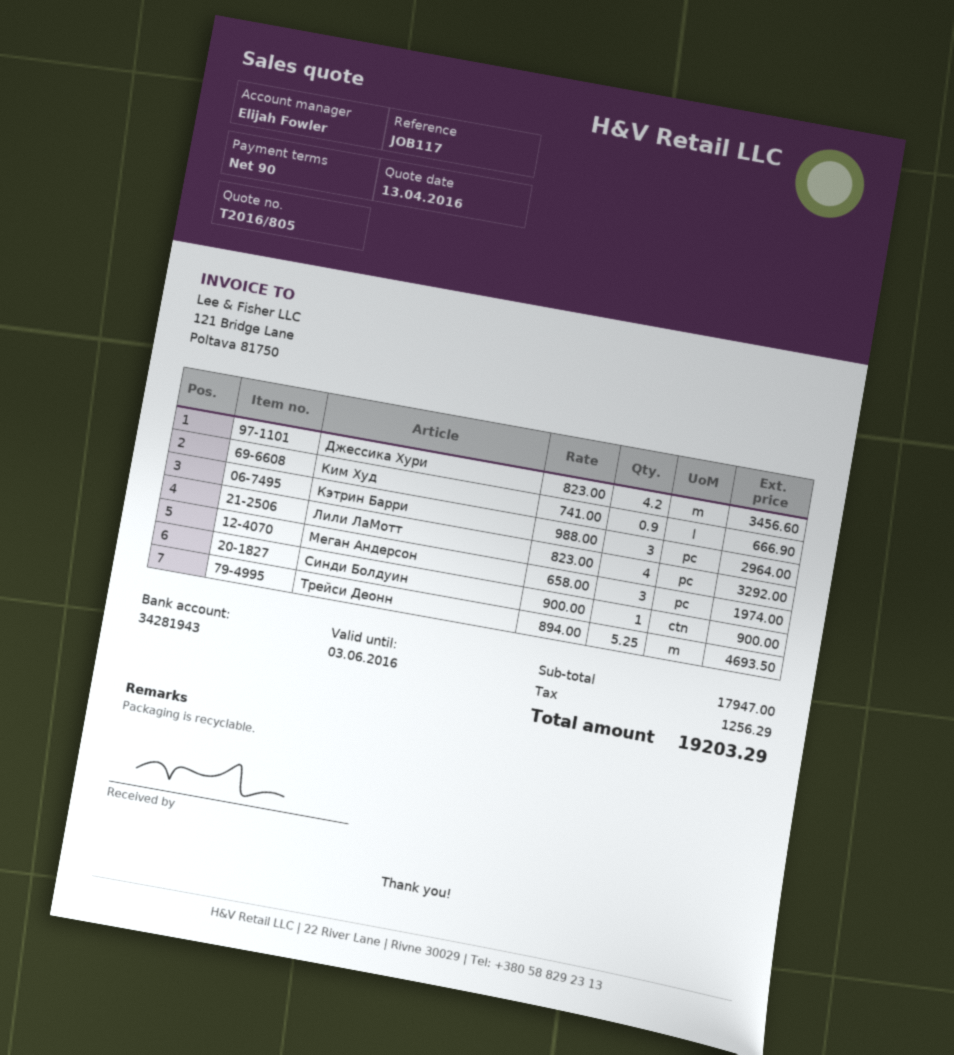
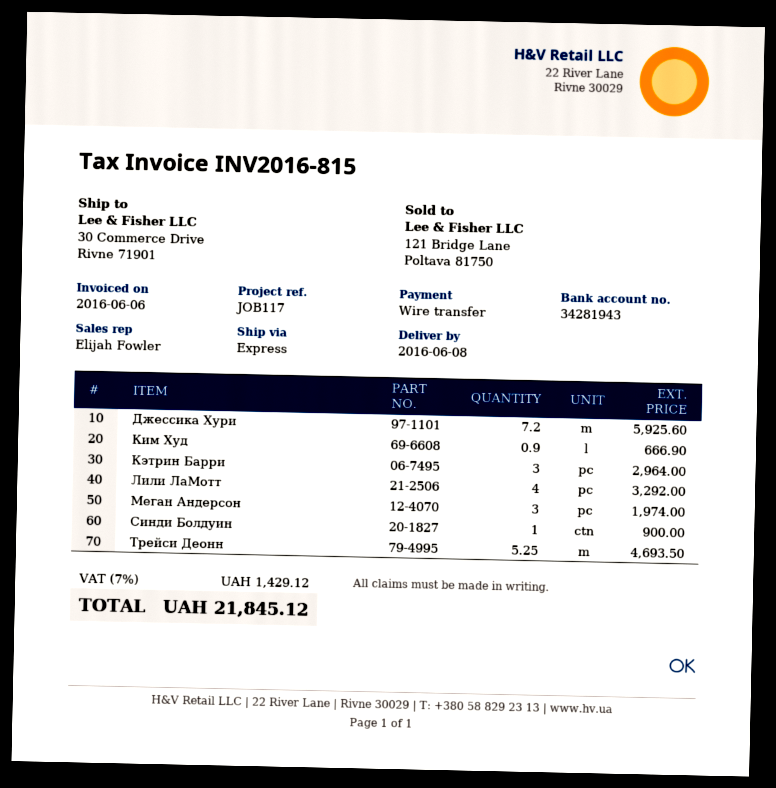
Джессика Хури: 4.2 for 3456.60 -> 7.2 for 5925.60
tax: 1256.29 -> 1429.12
total: 19203.29 -> 21845.12

